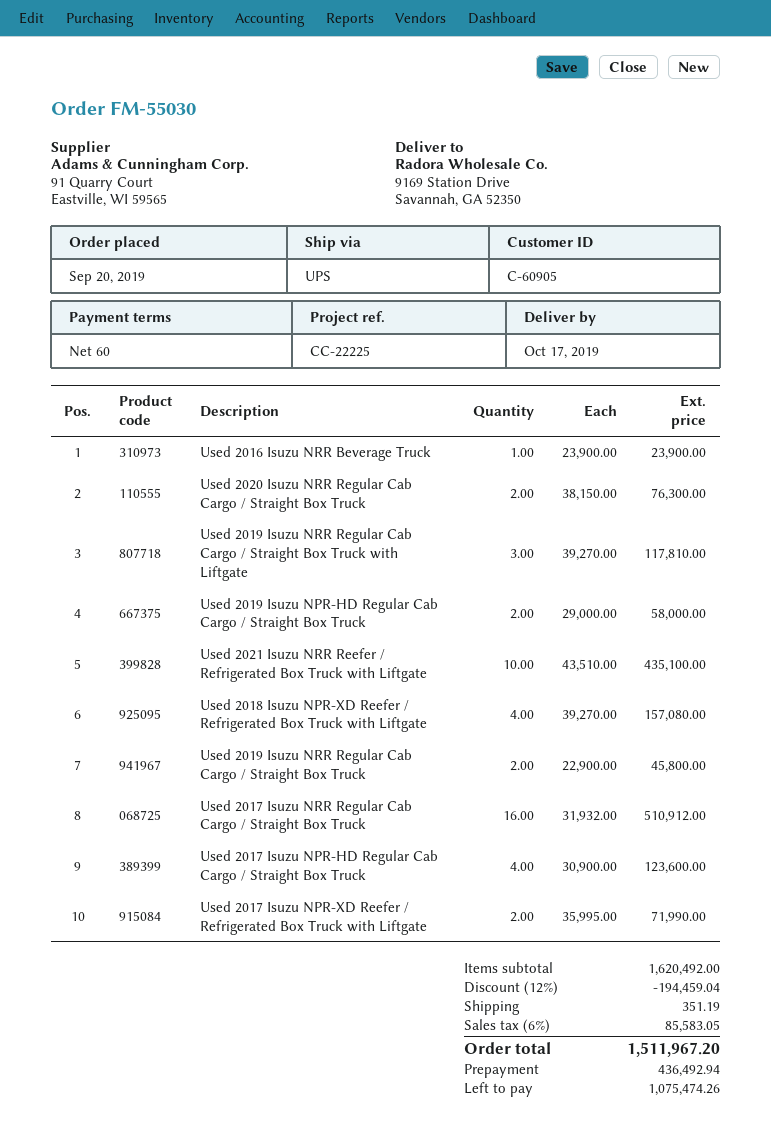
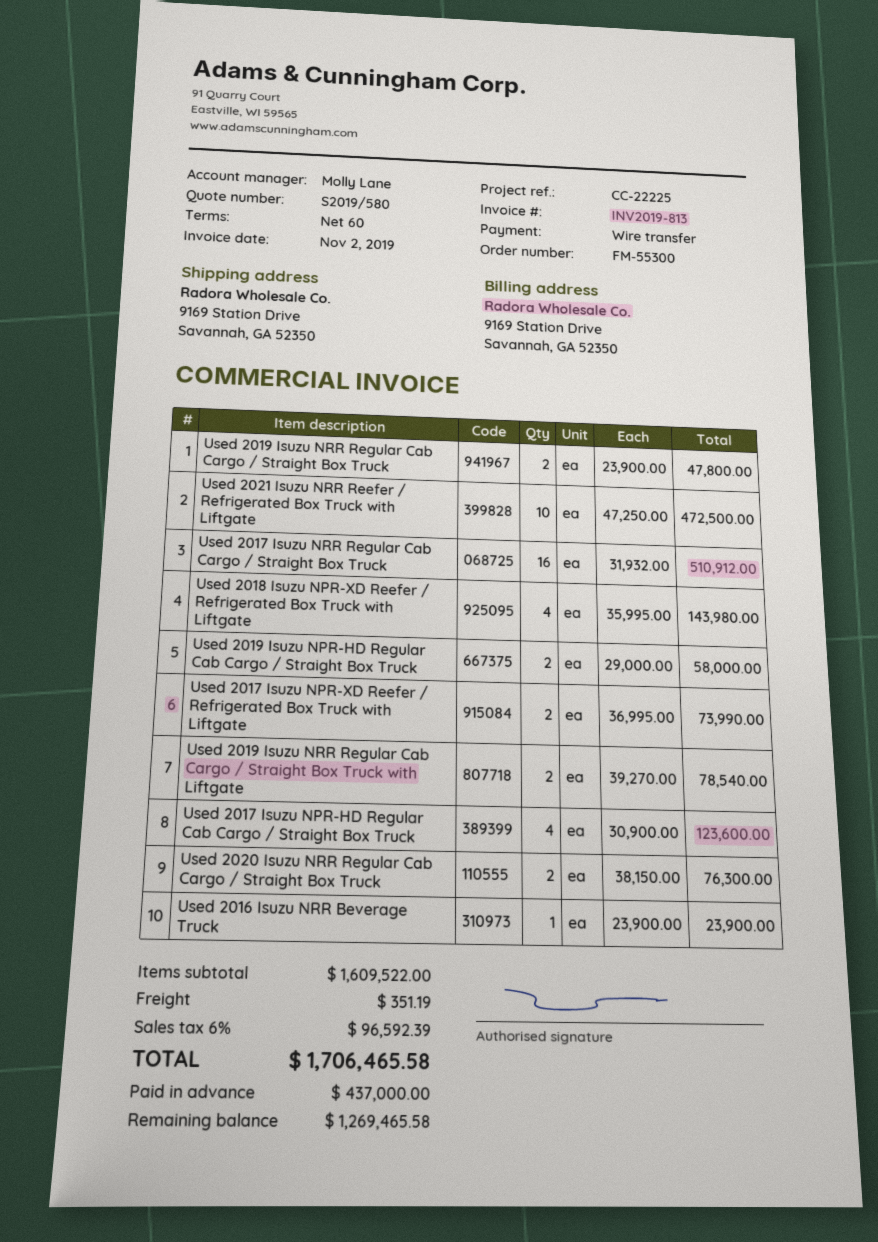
order number: FM-55030 -> FM-55300
Used 2019 Isuzu NRR Regular Cab Cargo / Straight Box Truck with Liftgate: 3 x 39270.00 = 117810.00 -> 2 x 39270.00 = 78540.00
Used 2021 Isuzu NRR Reefer / Refrigerated Box Truck with Liftgate: 10 x 43510.00 = 435100.00 -> 10 x 47250.00 = 472500.00
Used 2018 Isuzu NPR-XD Reefer / Refrigerated Box Truck with Liftgate: 4 x 39270.00 = 157080.00 -> 4 x 35995.00 = 143980.00
Used 2019 Isuzu NRR Regular Cab Cargo / Straight Box Truck: 2 x 22900.00 = 45800.00 -> 2 x 23900.00 = 47800.00
Used 2017 Isuzu NPR-XD Reefer / Refrigerated Box Truck with Liftgate: 2 x 35995.00 = 71990.00 -> 2 x 36995.00 = 73990.00
subtotal: 1620492.00 -> 1609522.00
discount: 12% = 194459.04 -> none
tax: 6% = 85583.05 -> 6% = 96592.39
total: 1511967.20 -> 1706465.58
deposit: 436492.94 -> 437000.00
balance: 1075474.26 -> 1269465.58

